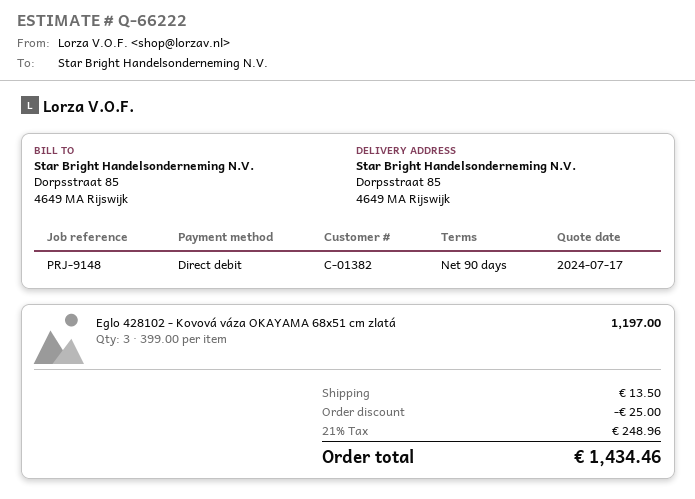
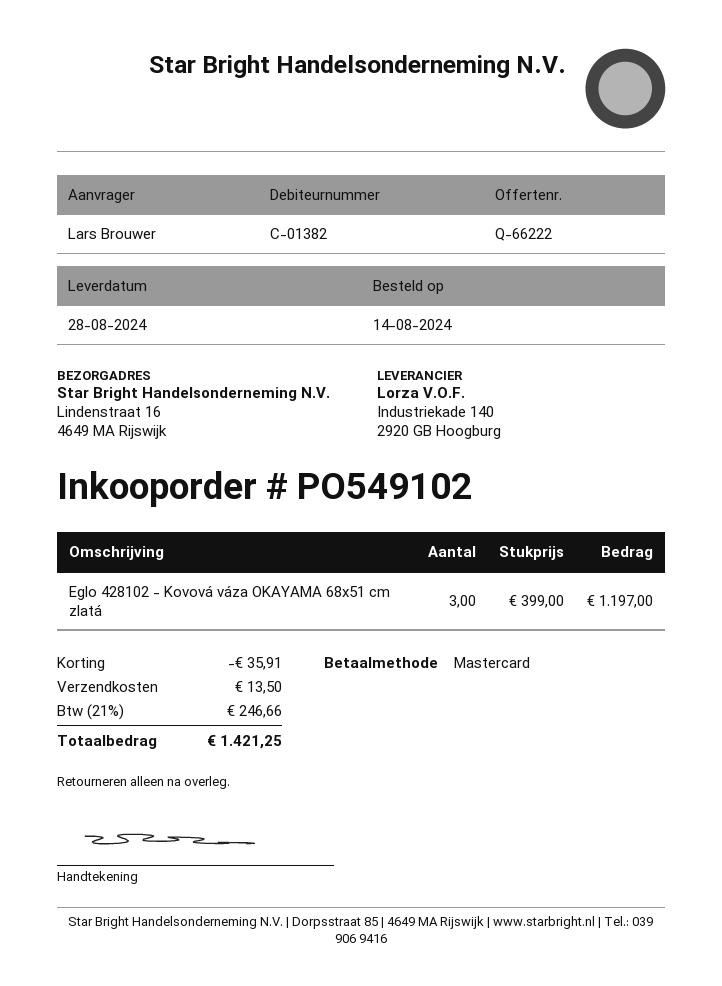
payment method: direct debit -> Mastercard
ship to: Dorpsstraat 85, 4649 MA Rijswijk -> Lindenstraat 16, 4649 MA Rijswijk
discount: 25.00 -> 35.91
tax: 21% = 248.96 -> 21% = 246.66
total: 1434.46 -> 1421.25

